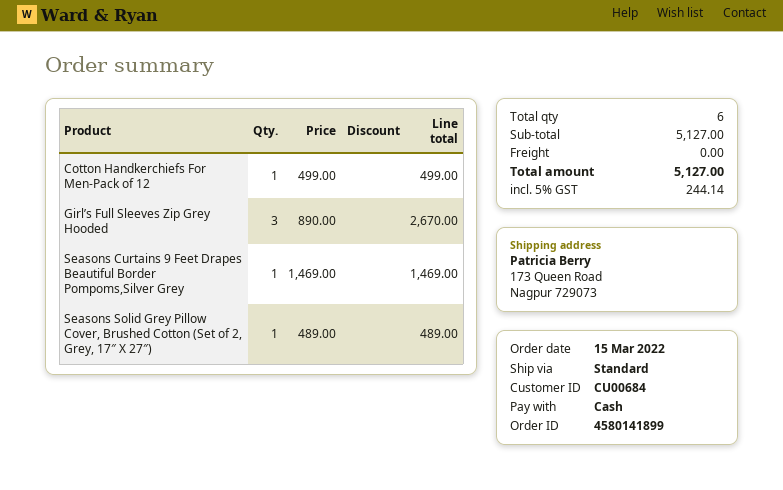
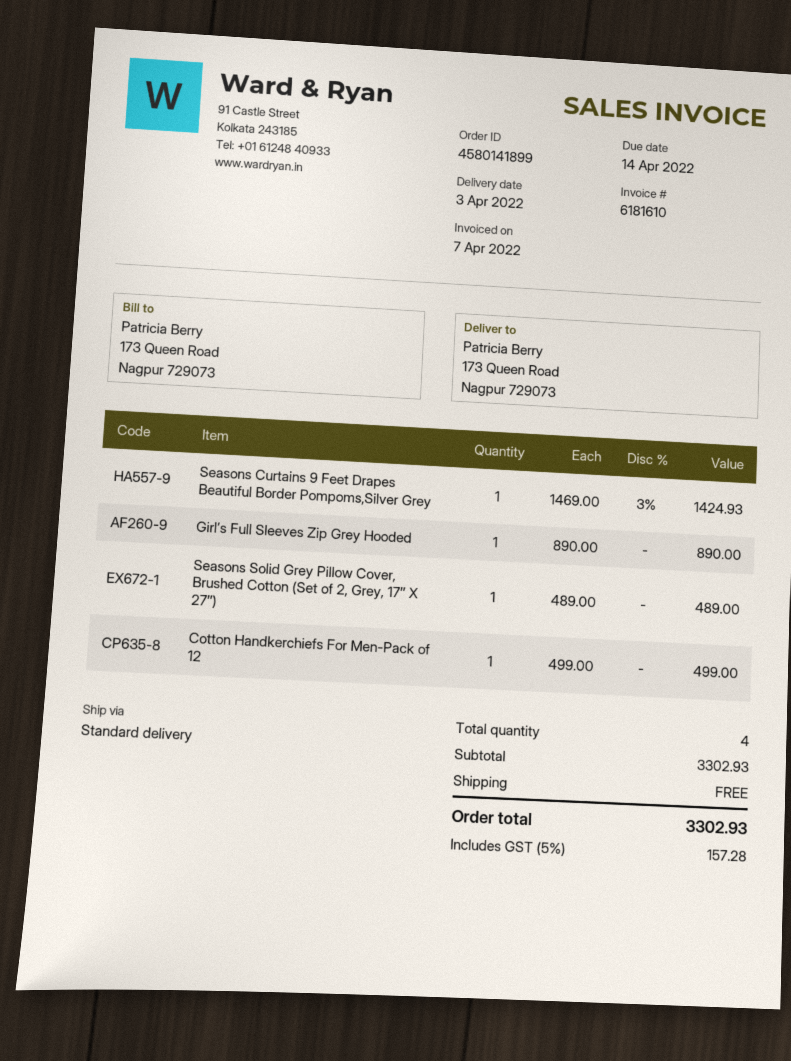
Girl’s Full Sleeves Zip Grey Hooded: 3 x 890.00 = 2670.00 -> 1 x 890.00 = 890.00
Seasons Curtains 9 Feet Drapes Beautiful Border Pompoms,Silver Grey: 1 x 1469.00 = 1469.00 -> 1 x 1469.00 - 3% = 1424.93
total quantity: 6 -> 4
subtotal: 5127.00 -> 3302.93
tax: 5% = 244.14 -> 5% = 157.28
total: 5127.00 -> 3302.93

